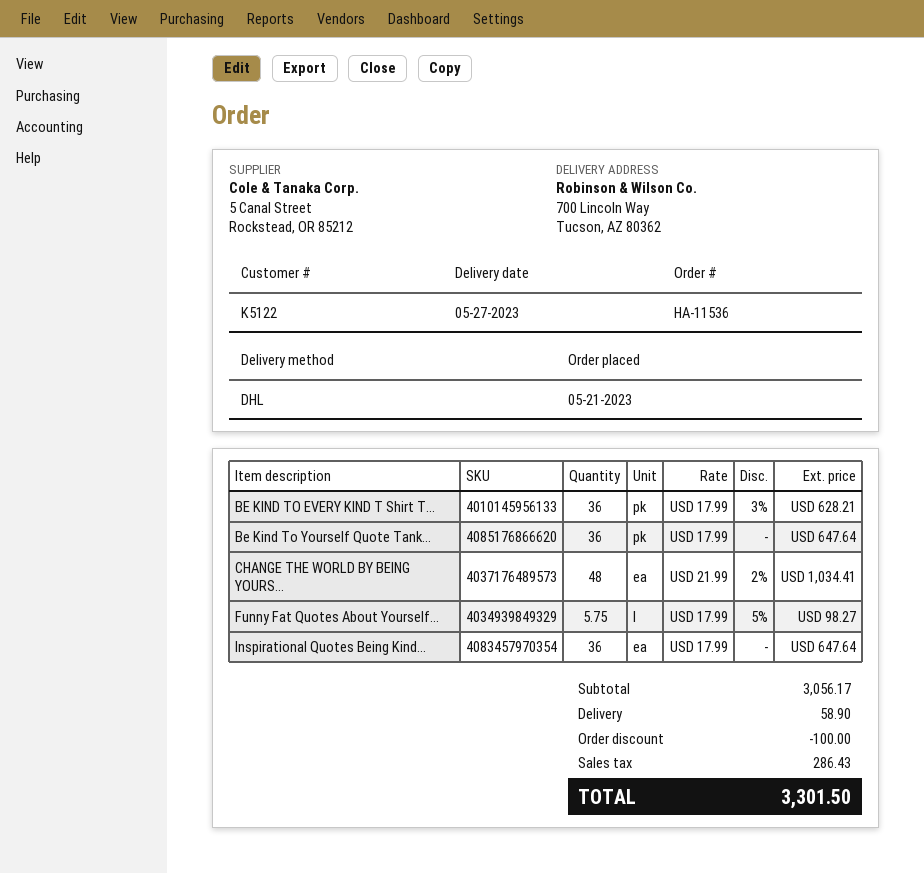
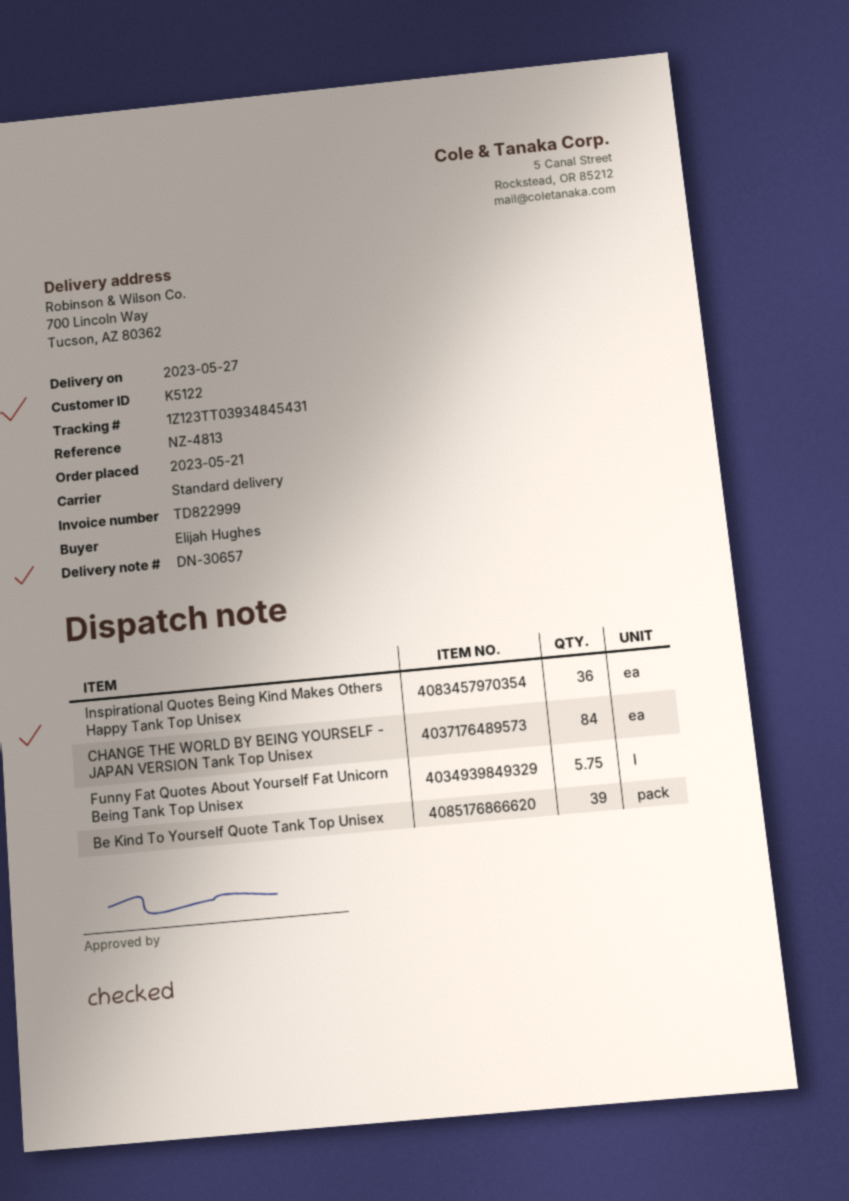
shipping method: DHL -> standard
BE KIND TO EVERY KIND T Shirt T...: 36 -> none
Be Kind To Yourself Quote Tank...: 36 -> 39
CHANGE THE WORLD BY BEING YOURS...: 48 -> 84

